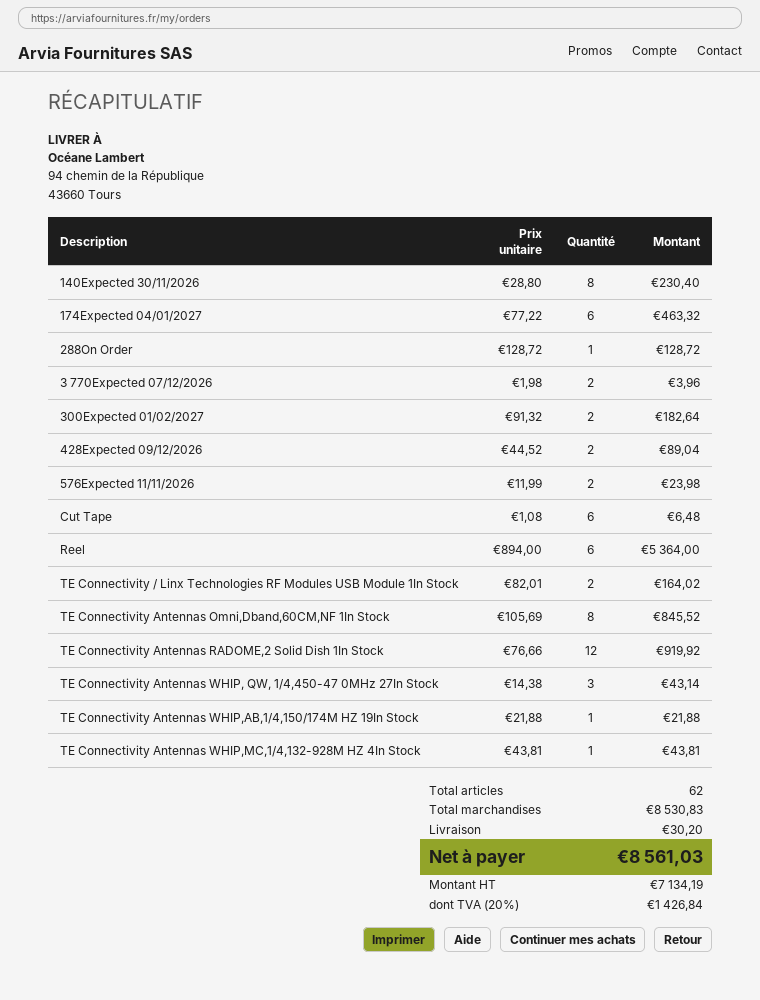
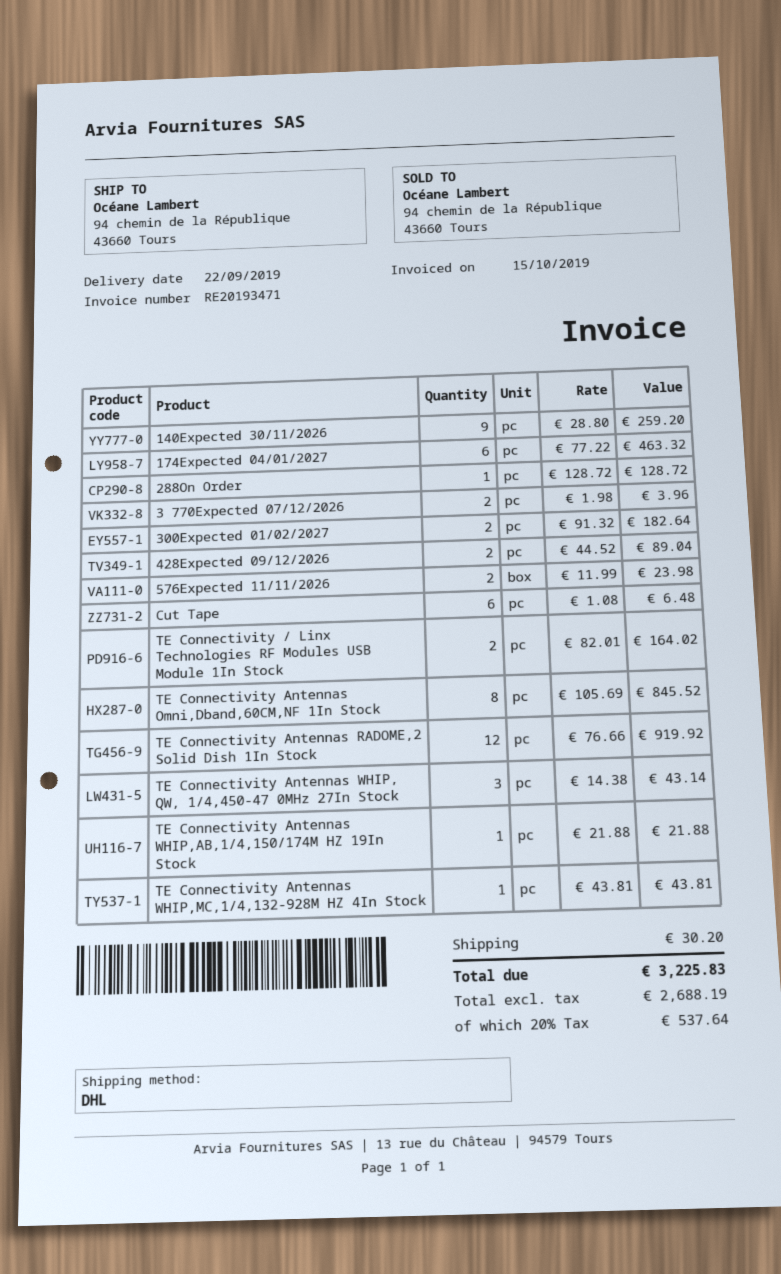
140Expected 30/11/2026: 8 x 28.80 = 230.40 -> 9 x 28.80 = 259.20
Reel: 6 x 894.00 = 5364.00 -> none
net: 7134.19 -> 2688.19
tax: 20% = 1426.84 -> 20% = 537.64
total: 8561.03 -> 3225.83

